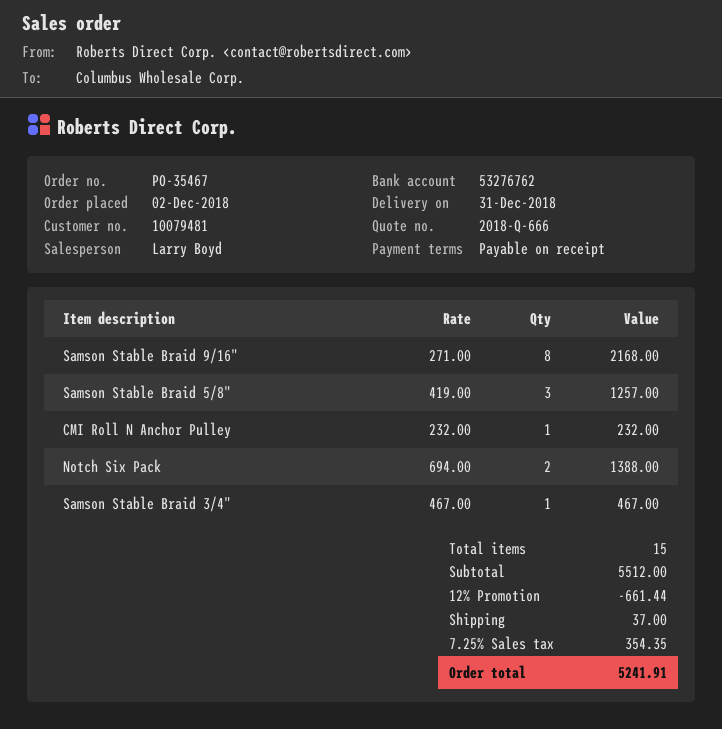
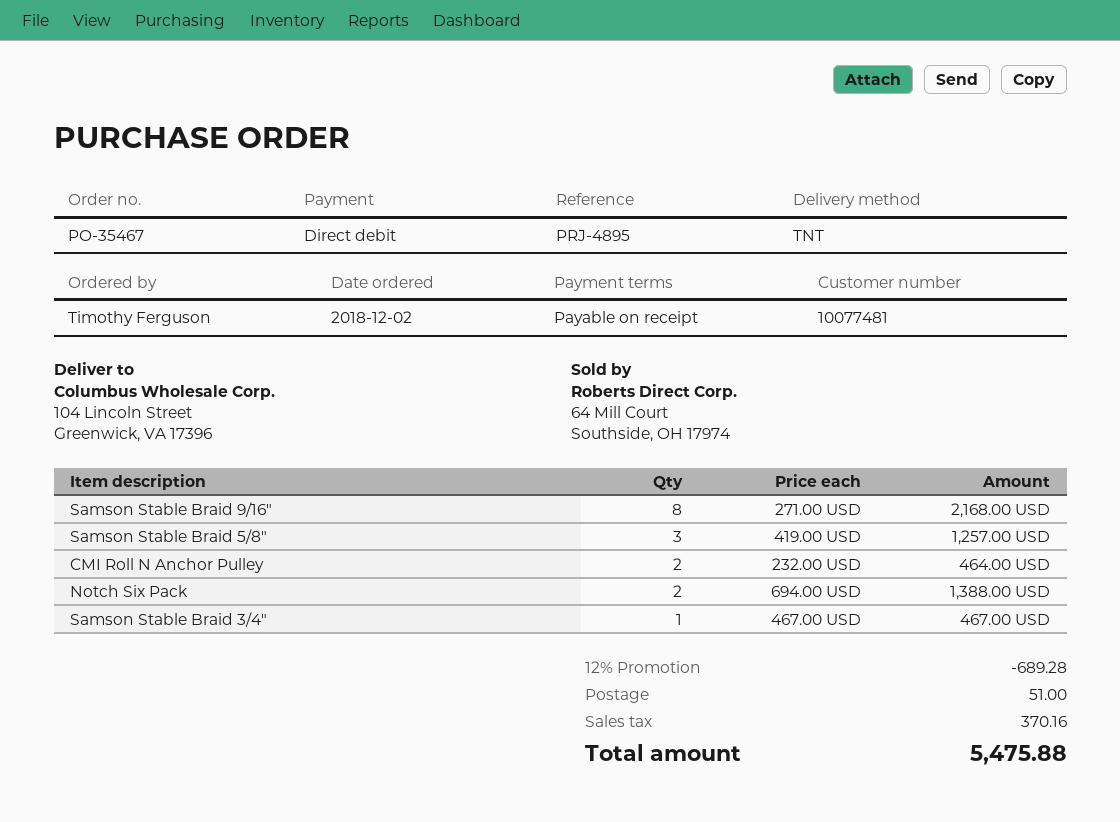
customer number: 10079481 -> 10077481
CMI Roll N Anchor Pulley: 1 x 232.00 = 232.00 -> 2 x 232.00 = 464.00
discount: 12% = 661.44 -> 12% = 689.28
shipping: 37.00 -> 51.00
tax: 354.35 -> 370.16
total: 5241.91 -> 5475.88

